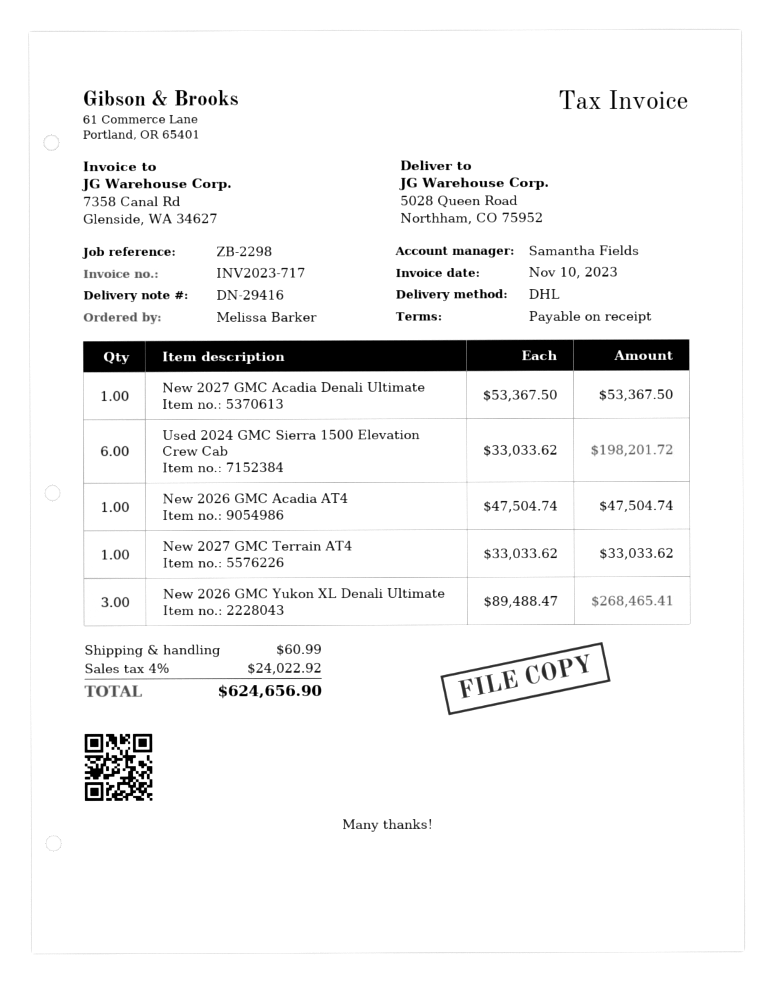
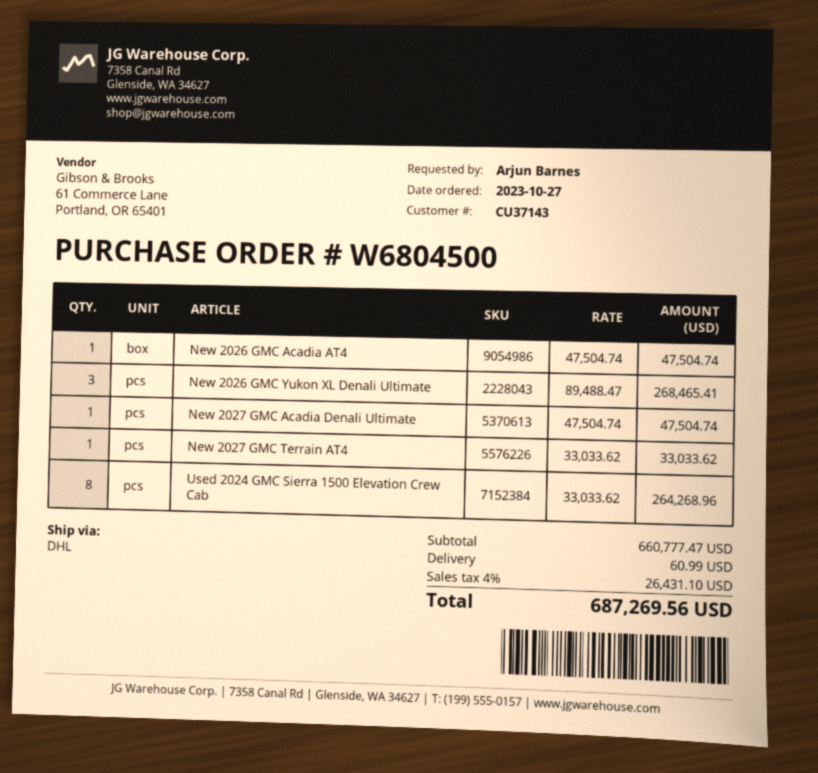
ordered by: Melissa Barker -> Arjun Barnes
New 2027 GMC Acadia Denali Ultimate: 1 x 53367.50 = 53367.50 -> 1 x 47504.74 = 47504.74
Used 2024 GMC Sierra 1500 Elevation Crew Cab: 6 x 33033.62 = 198201.72 -> 8 x 33033.62 = 264268.96
tax: 4% = 24022.92 -> 4% = 26431.10
total: 624656.90 -> 687269.56

